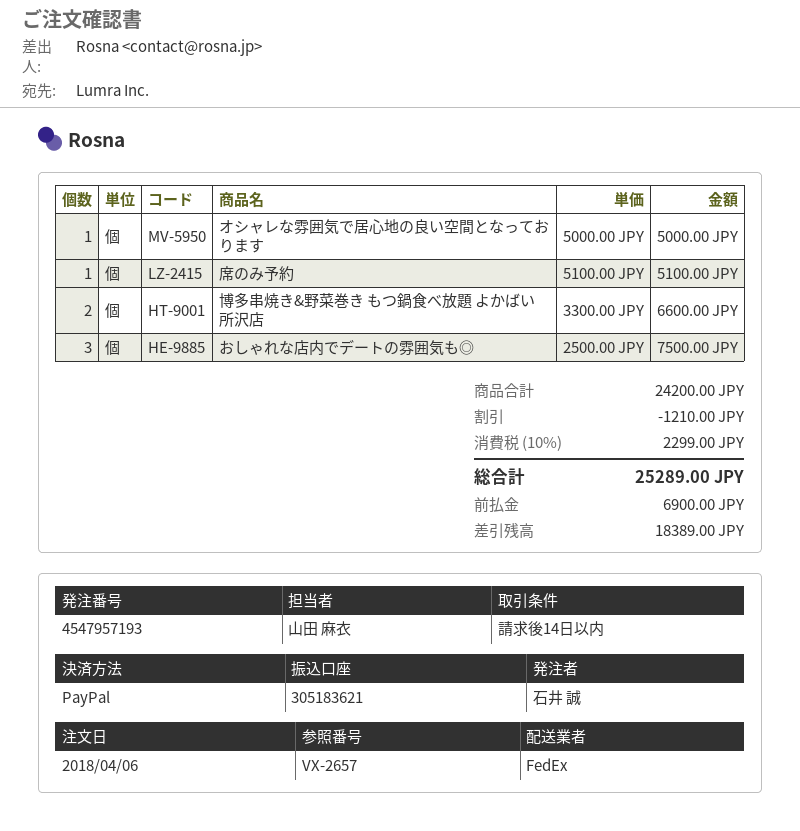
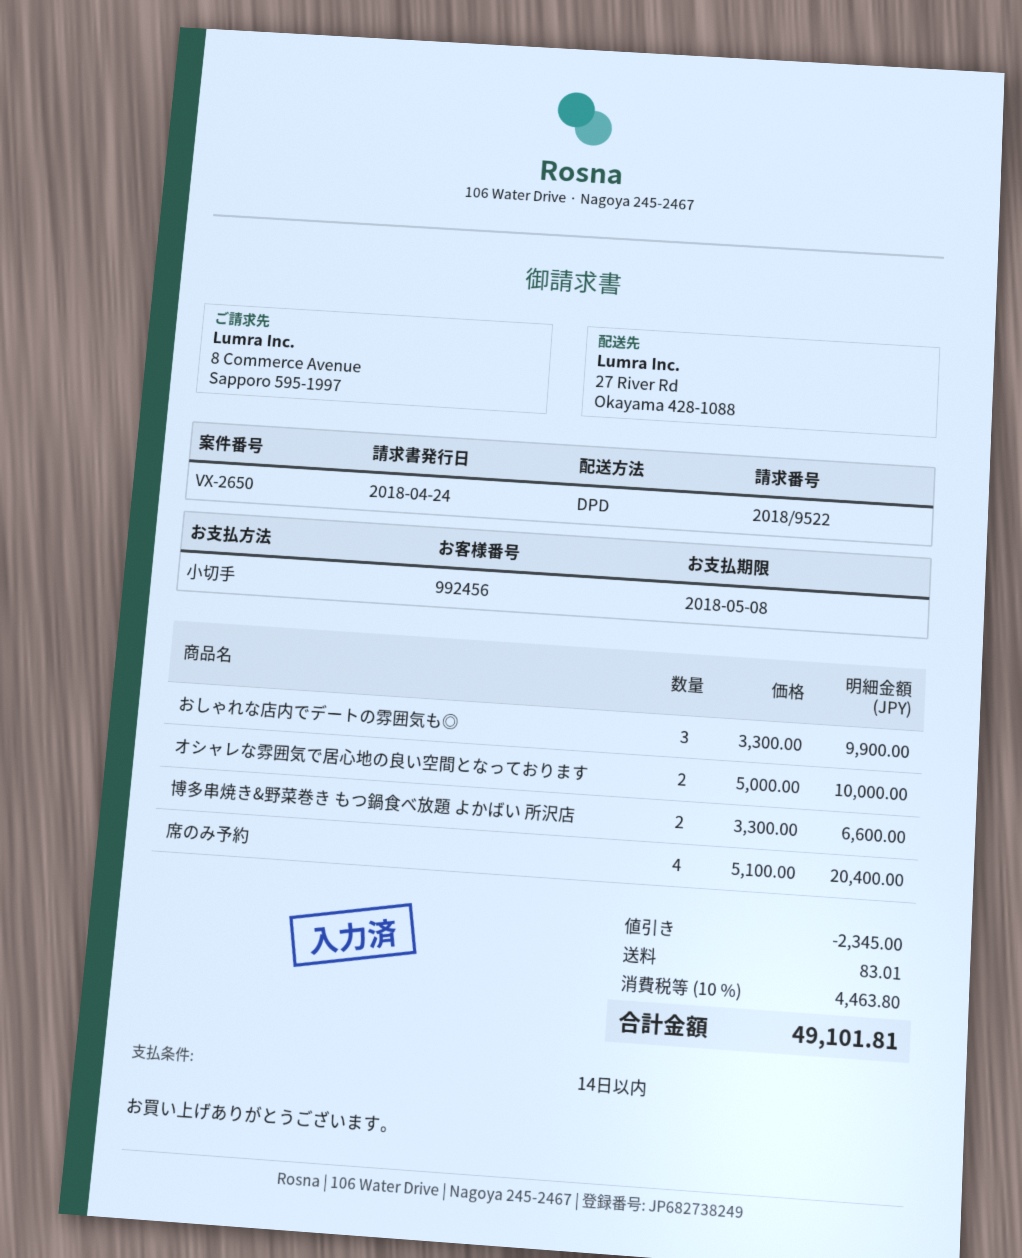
reference: VX-2657 -> VX-2650
payment method: PayPal -> cheque
shipping method: FedEx -> DPD
オシャレな雰囲気で居心地の良い空間となっております: 1 x 5000.00 = 5000.00 -> 2 x 5000.00 = 10000.00
席のみ予約: 1 x 5100.00 = 5100.00 -> 4 x 5100.00 = 20400.00
おしゃれな店内でデートの雰囲気も◎: 3 x 2500.00 = 7500.00 -> 3 x 3300.00 = 9900.00
discount: 1210.00 -> 2345.00
shipping: none -> 83.01
tax: 10% = 2299.00 -> 10% = 4463.80
total: 25289.00 -> 49101.81

